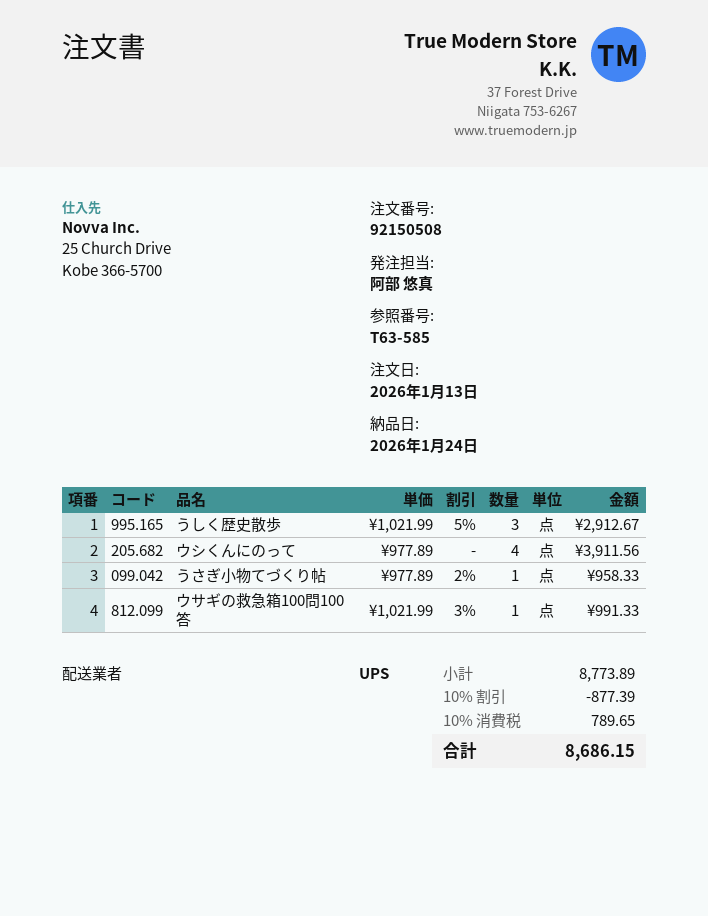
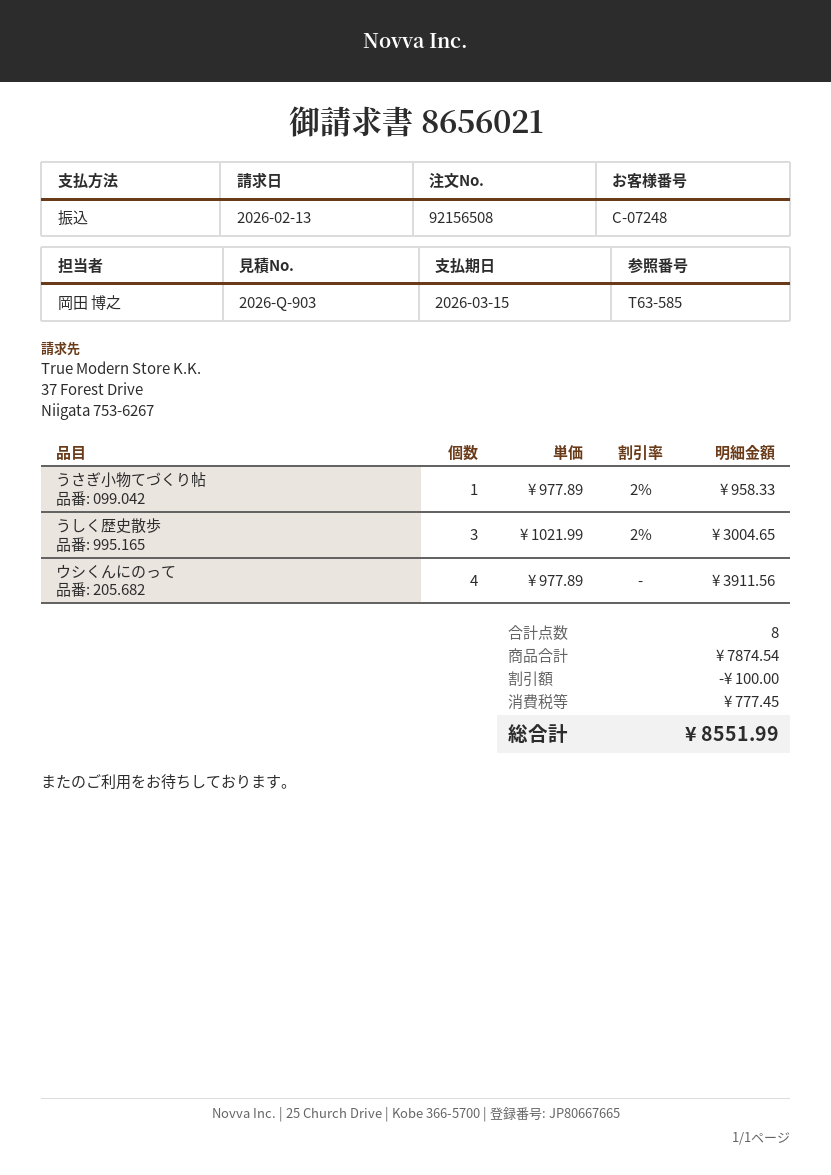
order number: 92150508 -> 92156508
うしく歴史散歩: 3 x 1021.99 - 5% = 2912.67 -> 3 x 1021.99 - 2% = 3004.65
ウサギの救急箱100問100答: 1 x 1021.99 - 3% = 991.33 -> none
subtotal: 8773.89 -> 7874.54
discount: 877.39 -> 100.00
tax: 789.65 -> 777.45
total: 8686.15 -> 8551.99

